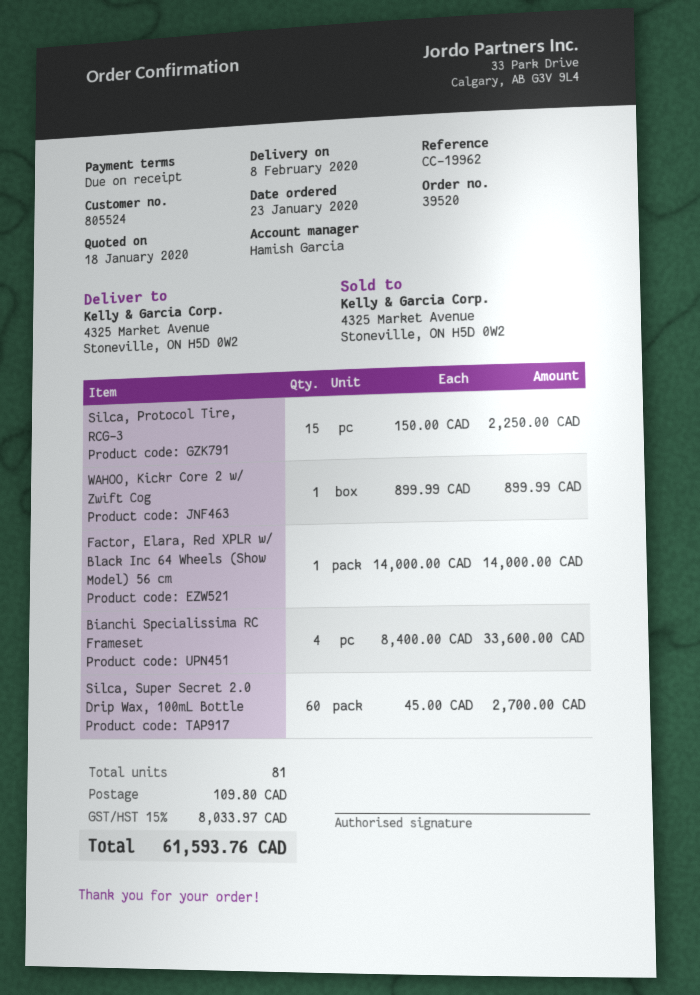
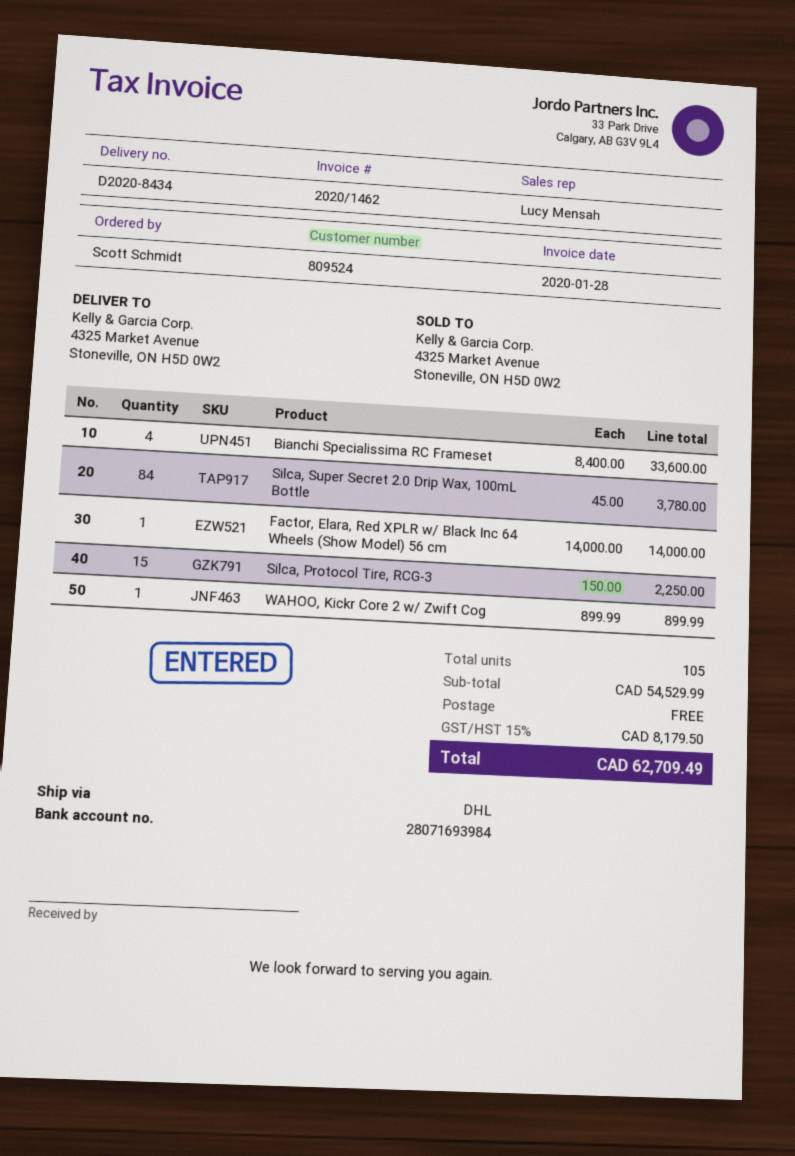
customer number: 805524 -> 809524
sales rep: Hamish Garcia -> Lucy Mensah
Silca, Super Secret 2.0 Drip Wax, 100mL Bottle: 60 x 45.00 = 2700.00 -> 84 x 45.00 = 3780.00
total quantity: 81 -> 105
shipping: 109.80 -> 0.00
tax: 15% = 8033.97 -> 15% = 8179.50
total: 61593.76 -> 62709.49

